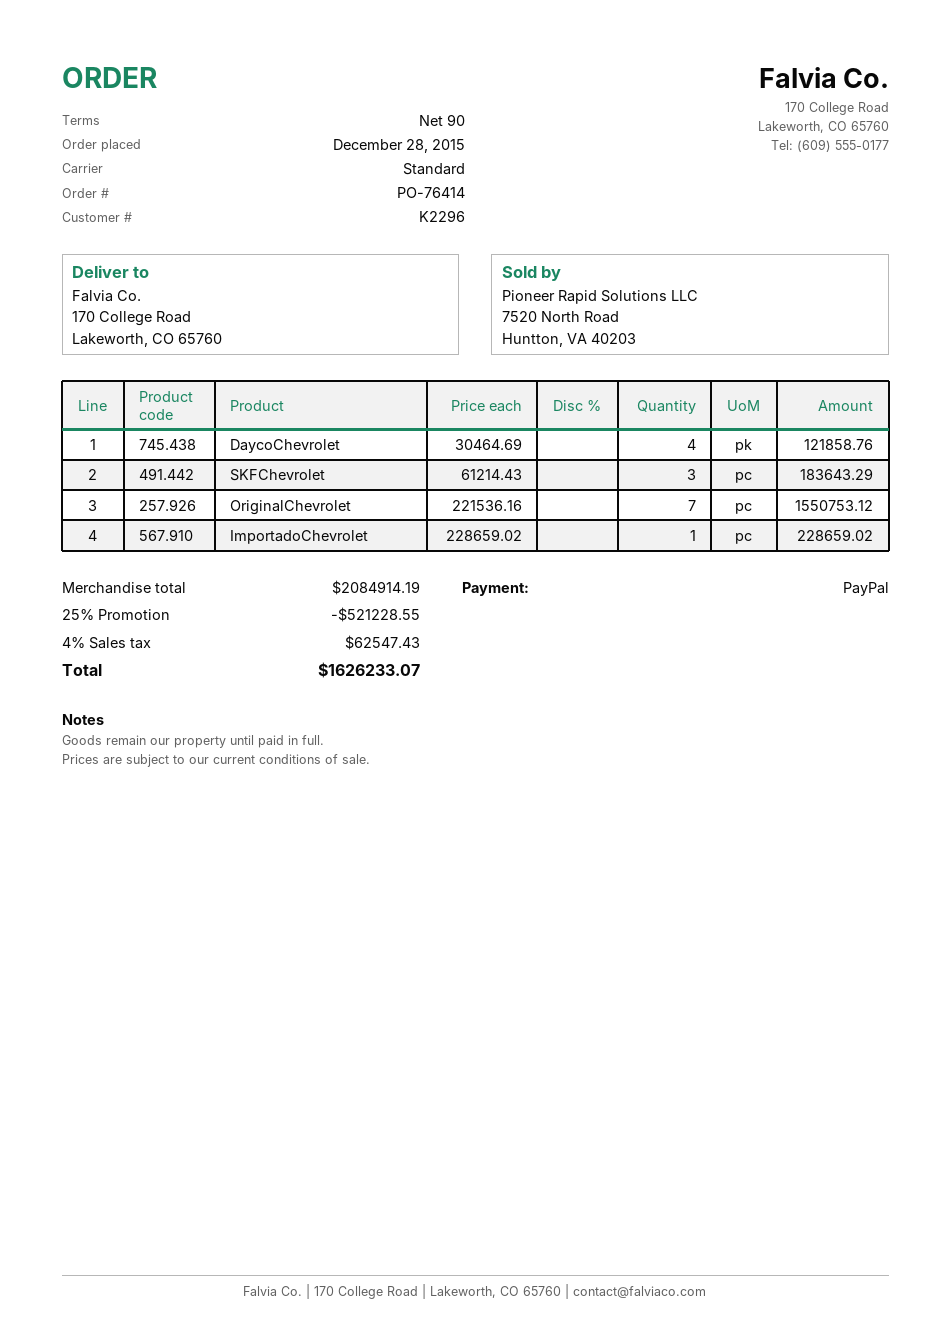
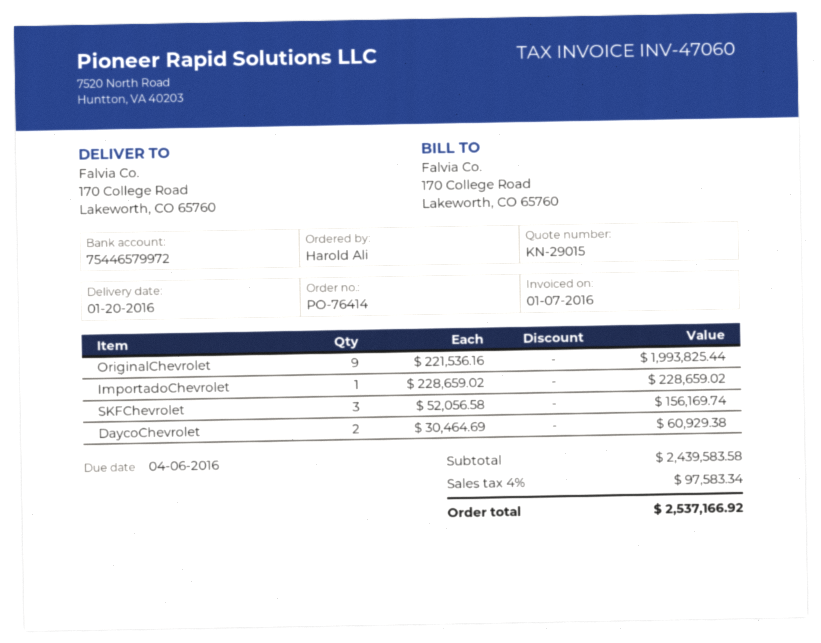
DaycoChevrolet: 4 x 30464.69 = 121858.76 -> 2 x 30464.69 = 60929.38
SKFChevrolet: 3 x 61214.43 = 183643.29 -> 3 x 52056.58 = 156169.74
OriginalChevrolet: 7 x 221536.16 = 1550753.12 -> 9 x 221536.16 = 1993825.44
subtotal: 2084914.19 -> 2439583.58
discount: 25% = 521228.55 -> none
tax: 4% = 62547.43 -> 4% = 97583.34
total: 1626233.07 -> 2537166.92

